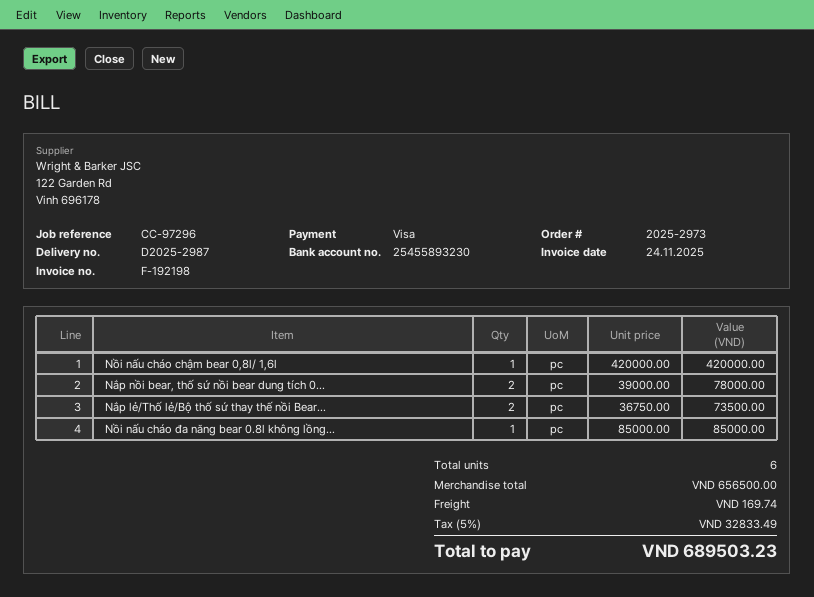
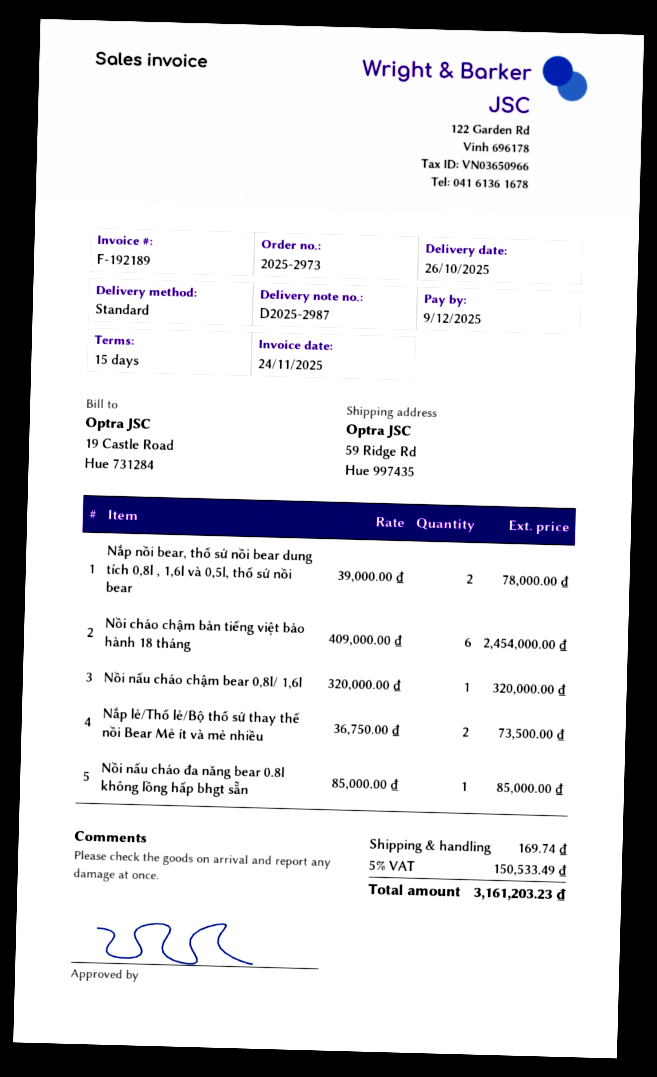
invoice number: F-192198 -> F-192189
Nồi nấu cháo chậm bear 0,8l/ 1,6l: 1 x 420000.00 = 420000.00 -> 1 x 320000.00 = 320000.00
Nồi cháo chậm bản tiếng việt bảo hành 18 tháng: none -> 6 x 409000.00 = 2454000.00
tax: 5% = 32833.49 -> 5% = 150533.49
total: 689503.23 -> 3161203.23

